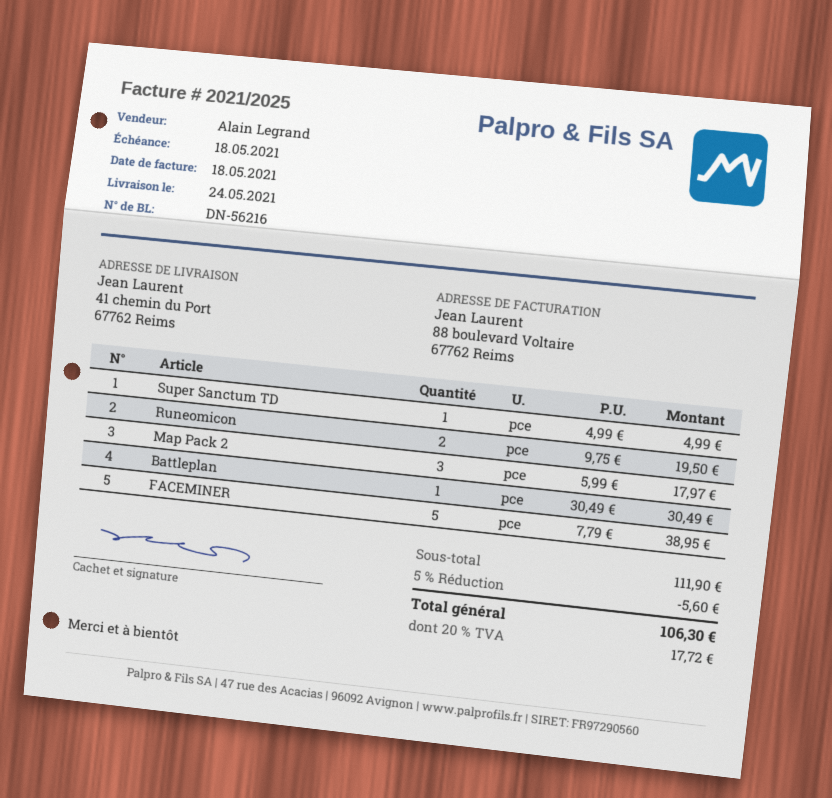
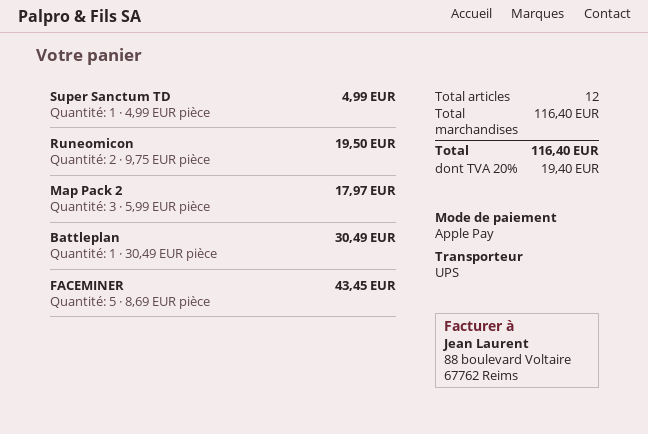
FACEMINER: 5 x 7.79 = 38.95 -> 5 x 8.69 = 43.45
subtotal: 111.90 -> 116.40
discount: 5% = 5.60 -> none
tax: 20% = 17.72 -> 20% = 19.40
total: 106.30 -> 116.40

